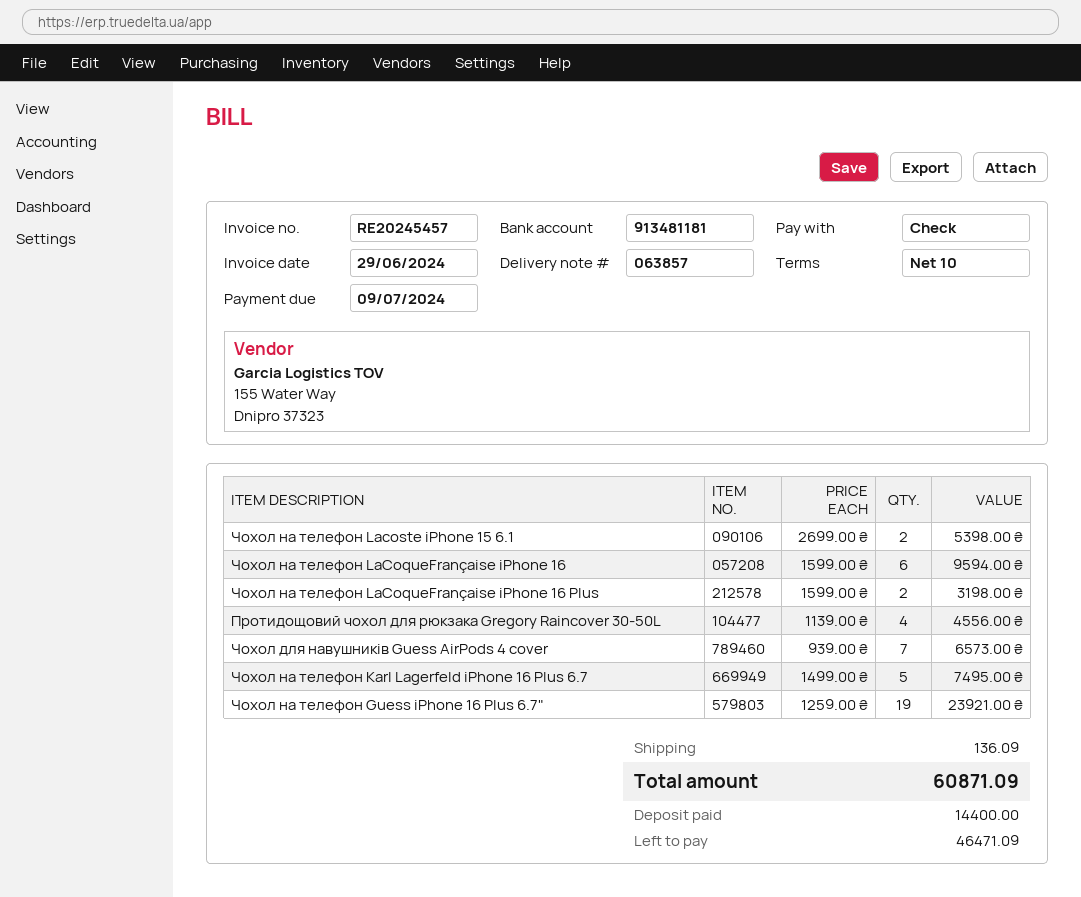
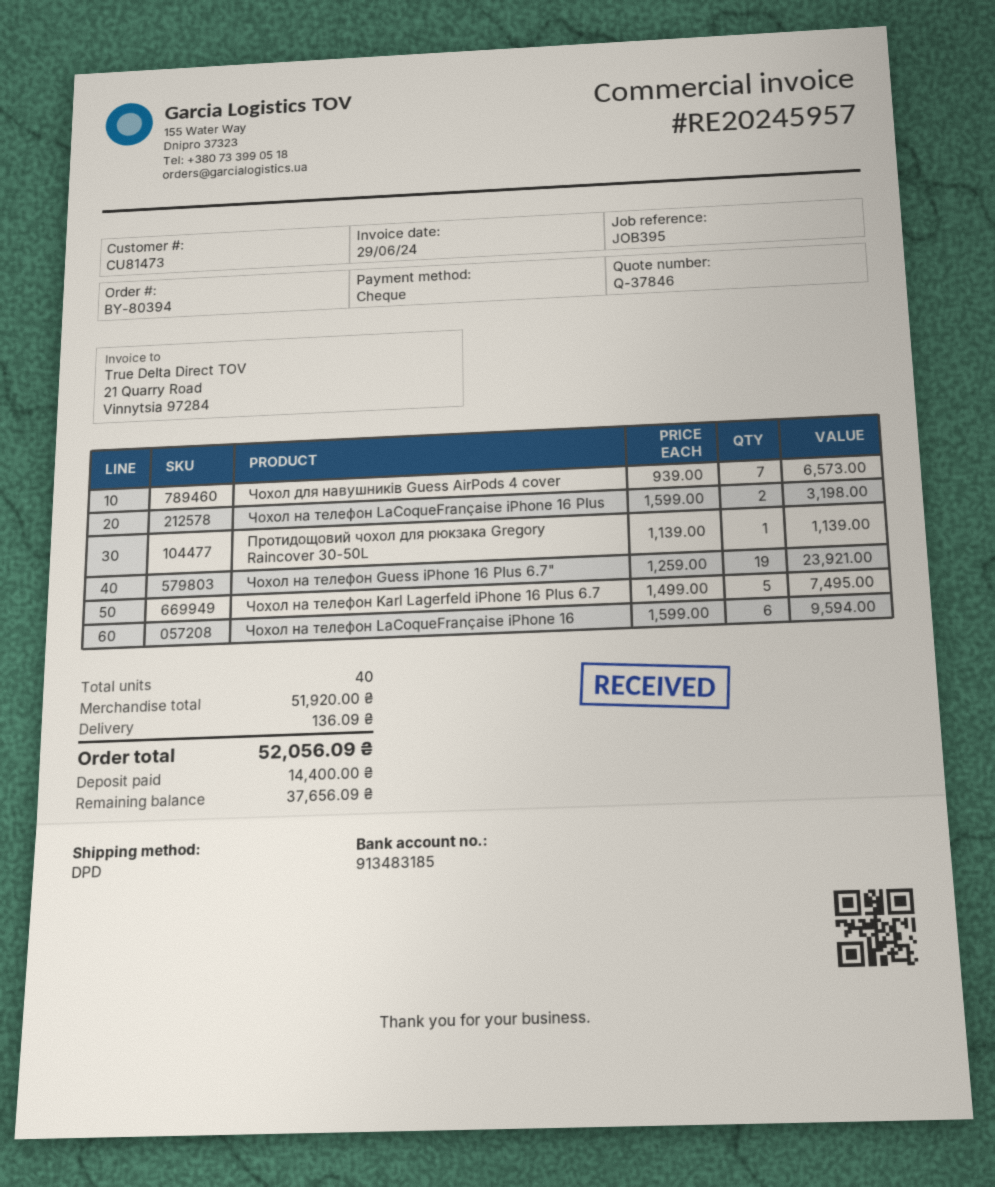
invoice number: RE20245457 -> RE20245957
bank account: 913481181 -> 913483185
Чохол на телефон Lacoste iPhone 15 6.1: 2 x 2699.00 = 5398.00 -> none
Протидощовий чохол для рюкзака Gregory Raincover 30-50L: 4 x 1139.00 = 4556.00 -> 1 x 1139.00 = 1139.00
total: 60871.09 -> 52056.09
balance: 46471.09 -> 37656.09

